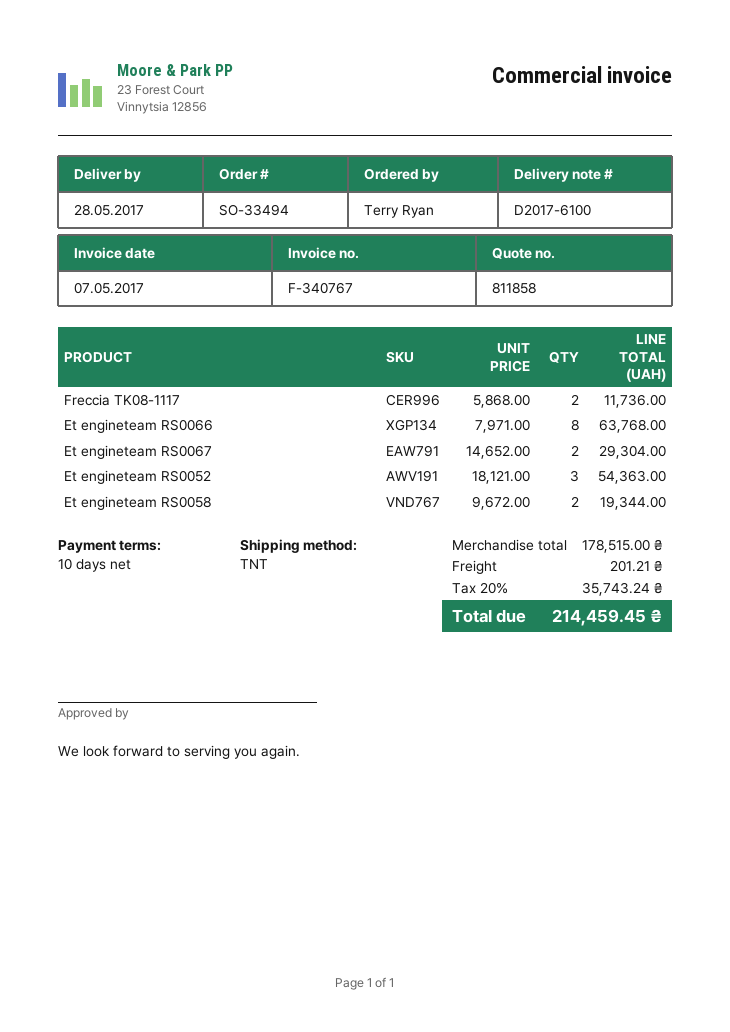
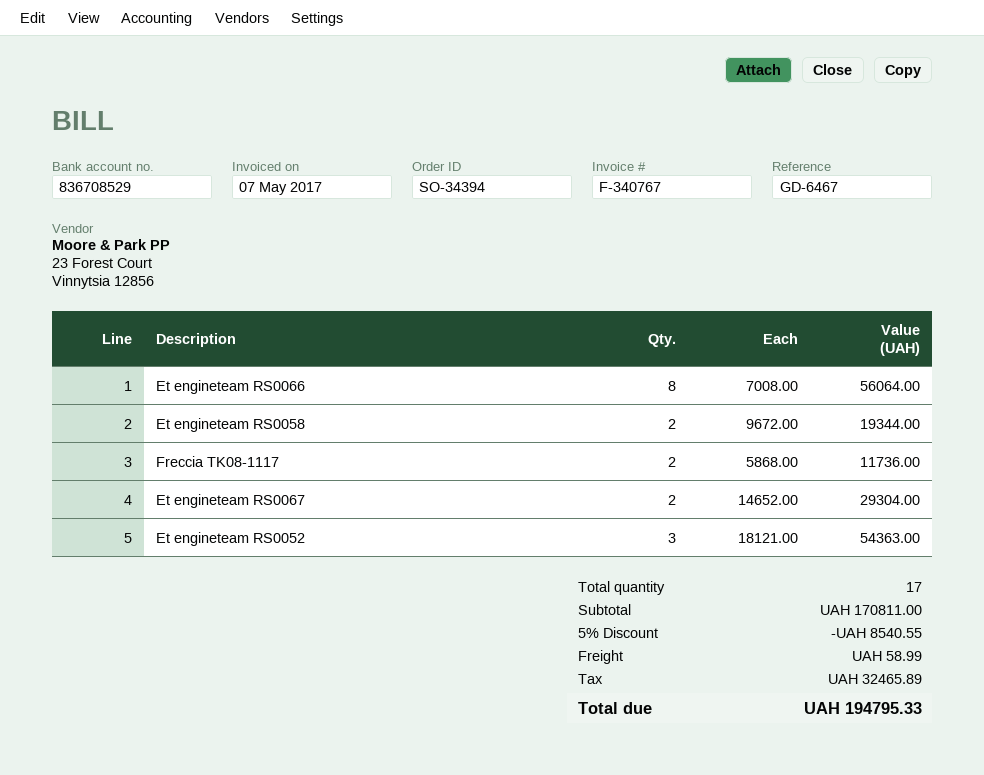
order number: SO-33494 -> SO-34394
Et engineteam RS0066: 8 x 7971.00 = 63768.00 -> 8 x 7008.00 = 56064.00
subtotal: 178515.00 -> 170811.00
discount: none -> 5% = 8540.55
shipping: 201.21 -> 58.99
tax: 35743.24 -> 32465.89
total: 214459.45 -> 194795.33

